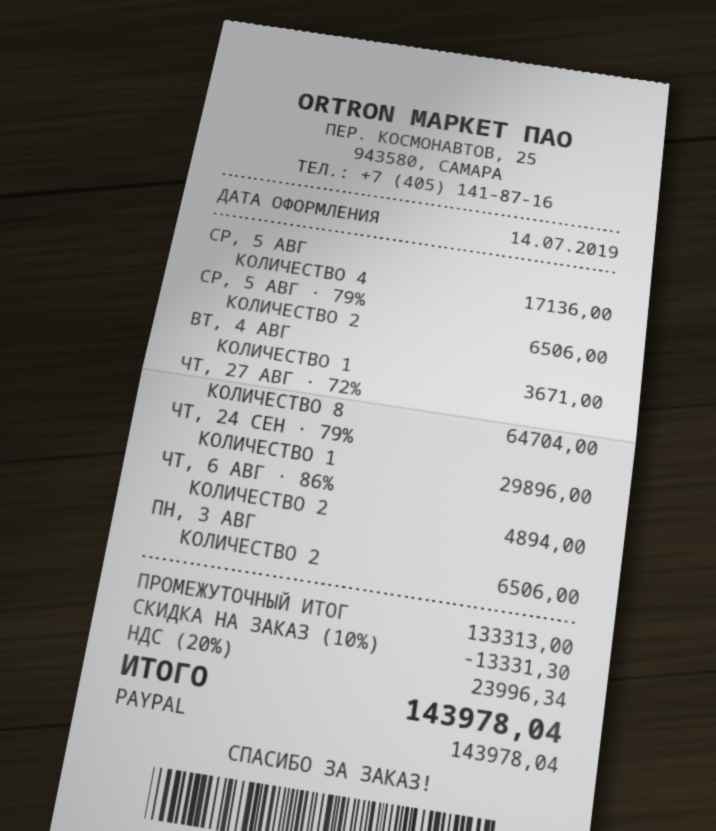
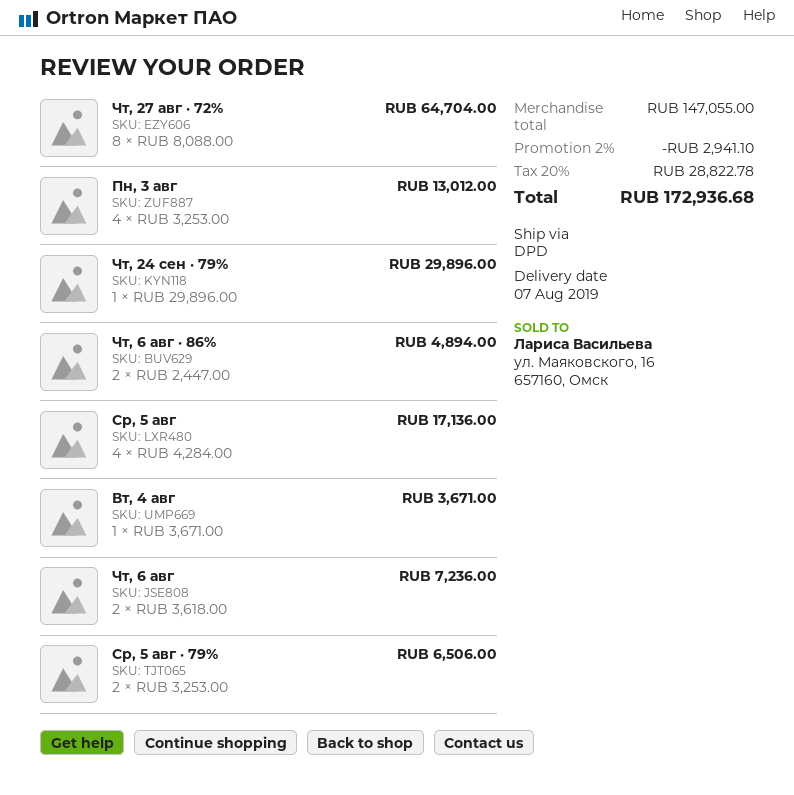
ПН, 3 АВГ: 2 for 6506.00 -> 4 for 13012.00
Чт, 6 авг: none -> 2 for 7236.00
subtotal: 133313.00 -> 147055.00
discount: 10% = 13331.30 -> 2% = 2941.10
tax: 20% = 23996.34 -> 20% = 28822.78
total: 143978.04 -> 172936.68

